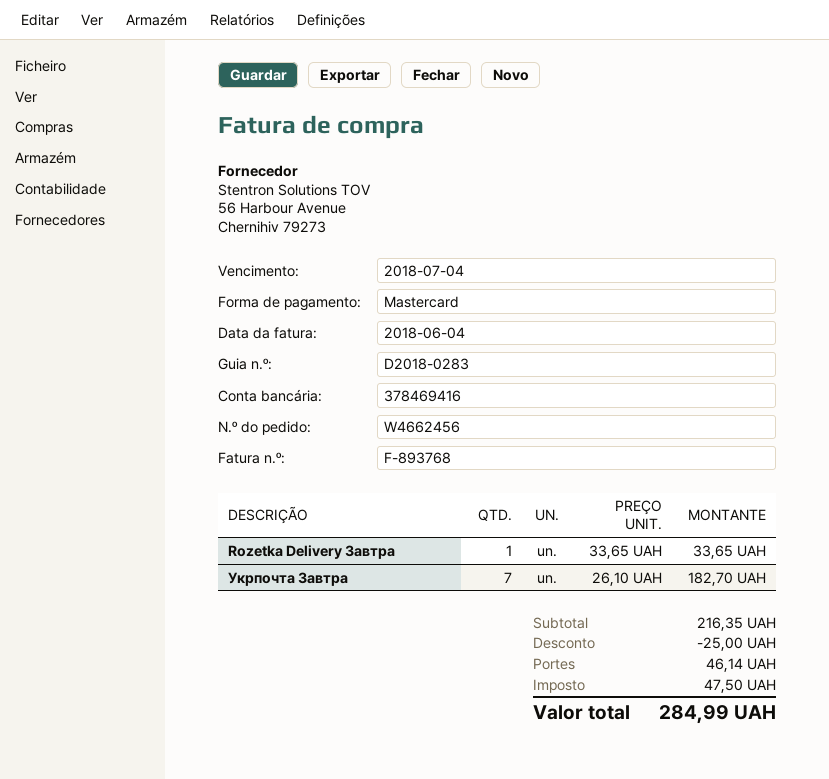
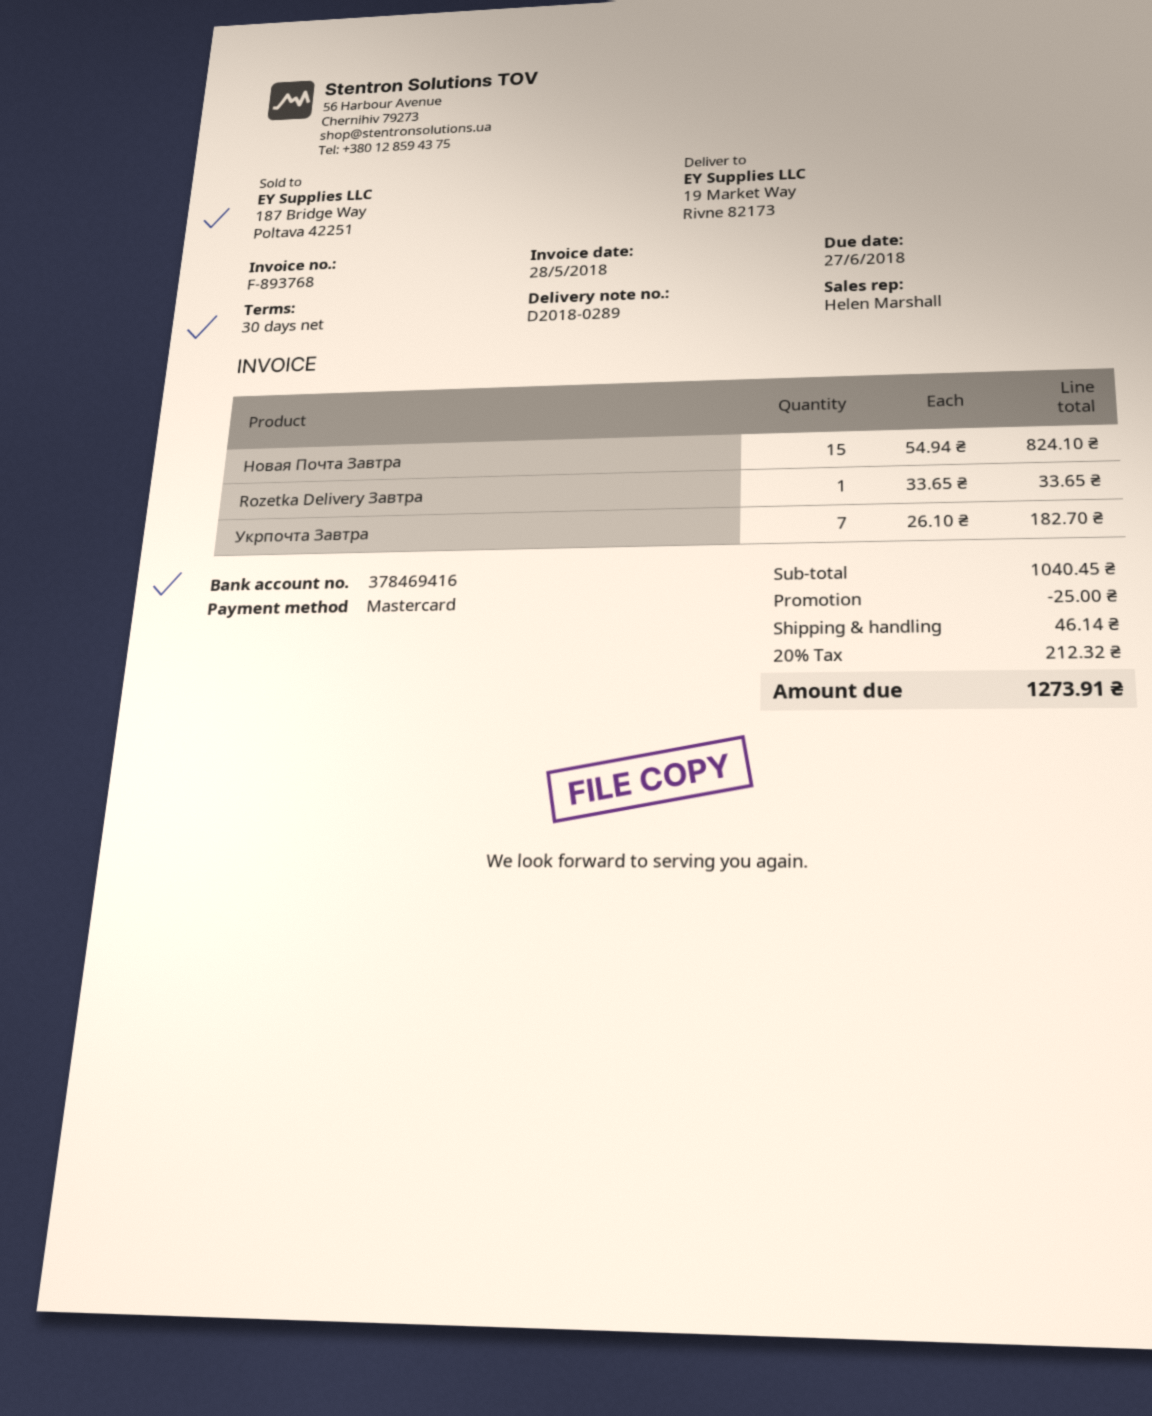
delivery note number: D2018-0283 -> D2018-0289
invoice date: 2018-06-04 -> 2018-05-28
due date: 2018-07-04 -> 2018-06-27
Новая Почта Завтра: none -> 15 x 54.94 = 824.10
subtotal: 216.35 -> 1040.45
tax: 47.50 -> 212.32
total: 284.99 -> 1273.91

